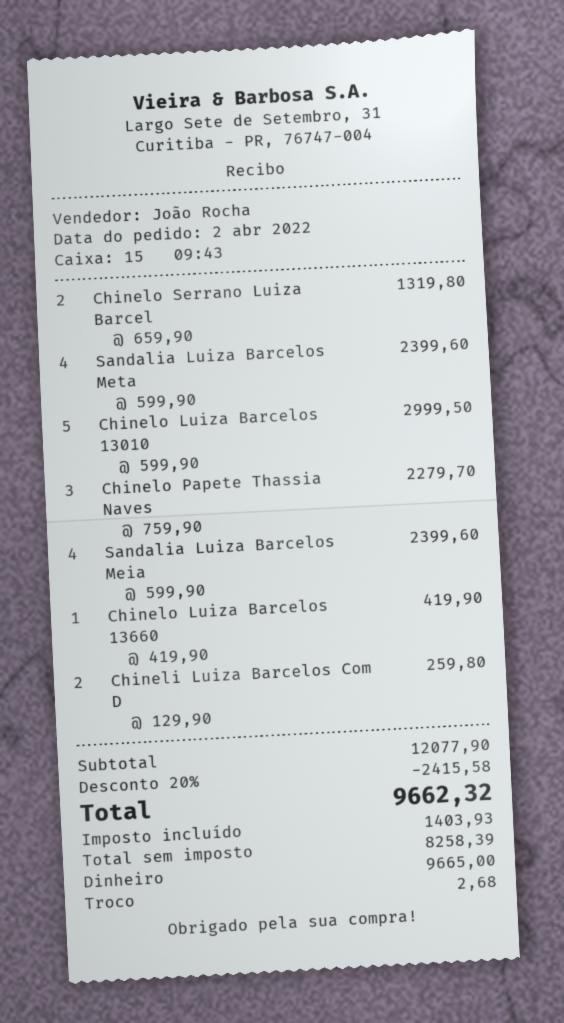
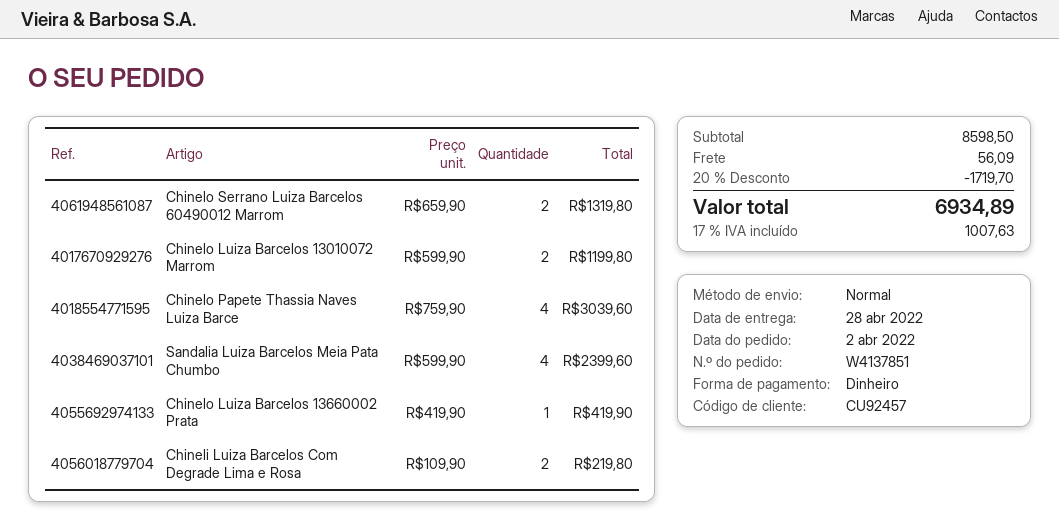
Sandalia Luiza Barcelos Meta: 4 x 599.90 = 2399.60 -> none
Chinelo Luiza Barcelos 13010: 5 x 599.90 = 2999.50 -> 2 x 599.90 = 1199.80
Chinelo Papete Thassia Naves: 3 x 759.90 = 2279.70 -> 4 x 759.90 = 3039.60
Chineli Luiza Barcelos Com D: 2 x 129.90 = 259.80 -> 2 x 109.90 = 219.80
subtotal: 12077.90 -> 8598.50
discount: 20% = 2415.58 -> 20% = 1719.70
shipping: none -> 56.09
tax: 1403.93 -> 1007.63
total: 9662.32 -> 6934.89

